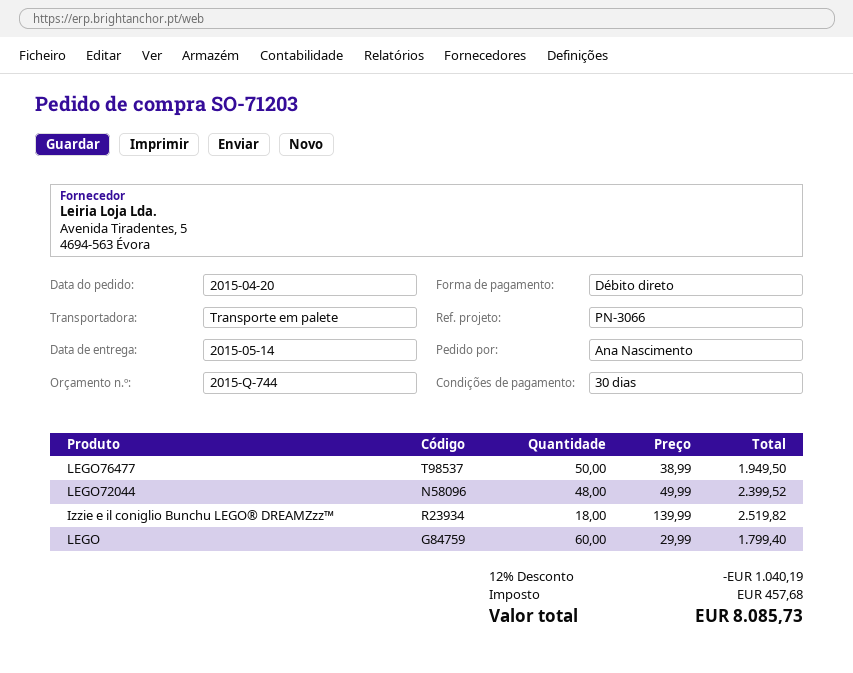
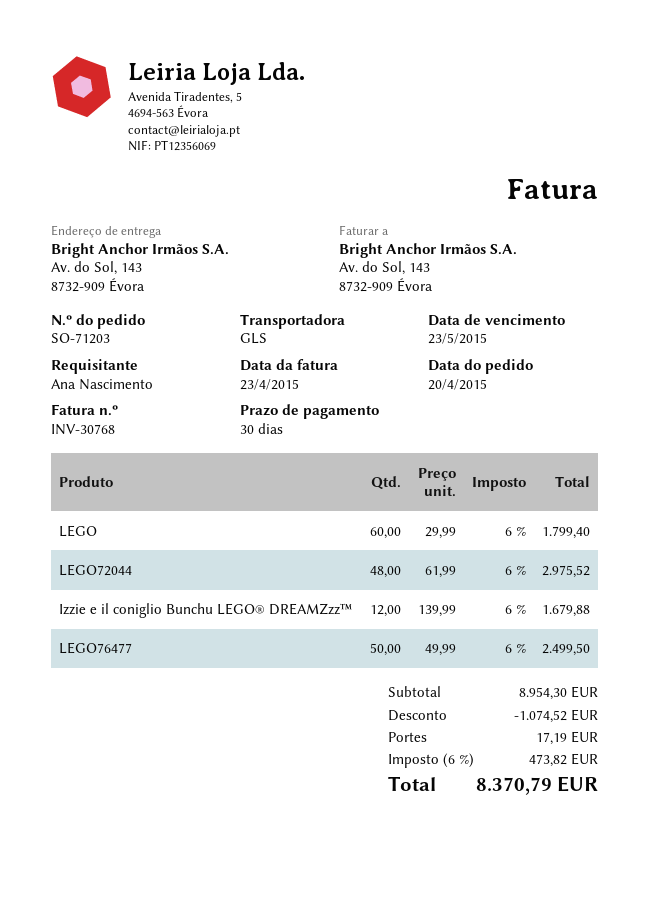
shipping method: pallet freight -> GLS
LEGO76477: 50 x 38.99 = 1949.50 -> 50 x 49.99 = 2499.50
LEGO72044: 48 x 49.99 = 2399.52 -> 48 x 61.99 = 2975.52
Izzie e il coniglio Bunchu LEGO® DREAMZzz™: 18 x 139.99 = 2519.82 -> 12 x 139.99 = 1679.88
discount: 1040.19 -> 1074.52
shipping: none -> 17.19
tax: 457.68 -> 473.82
total: 8085.73 -> 8370.79

